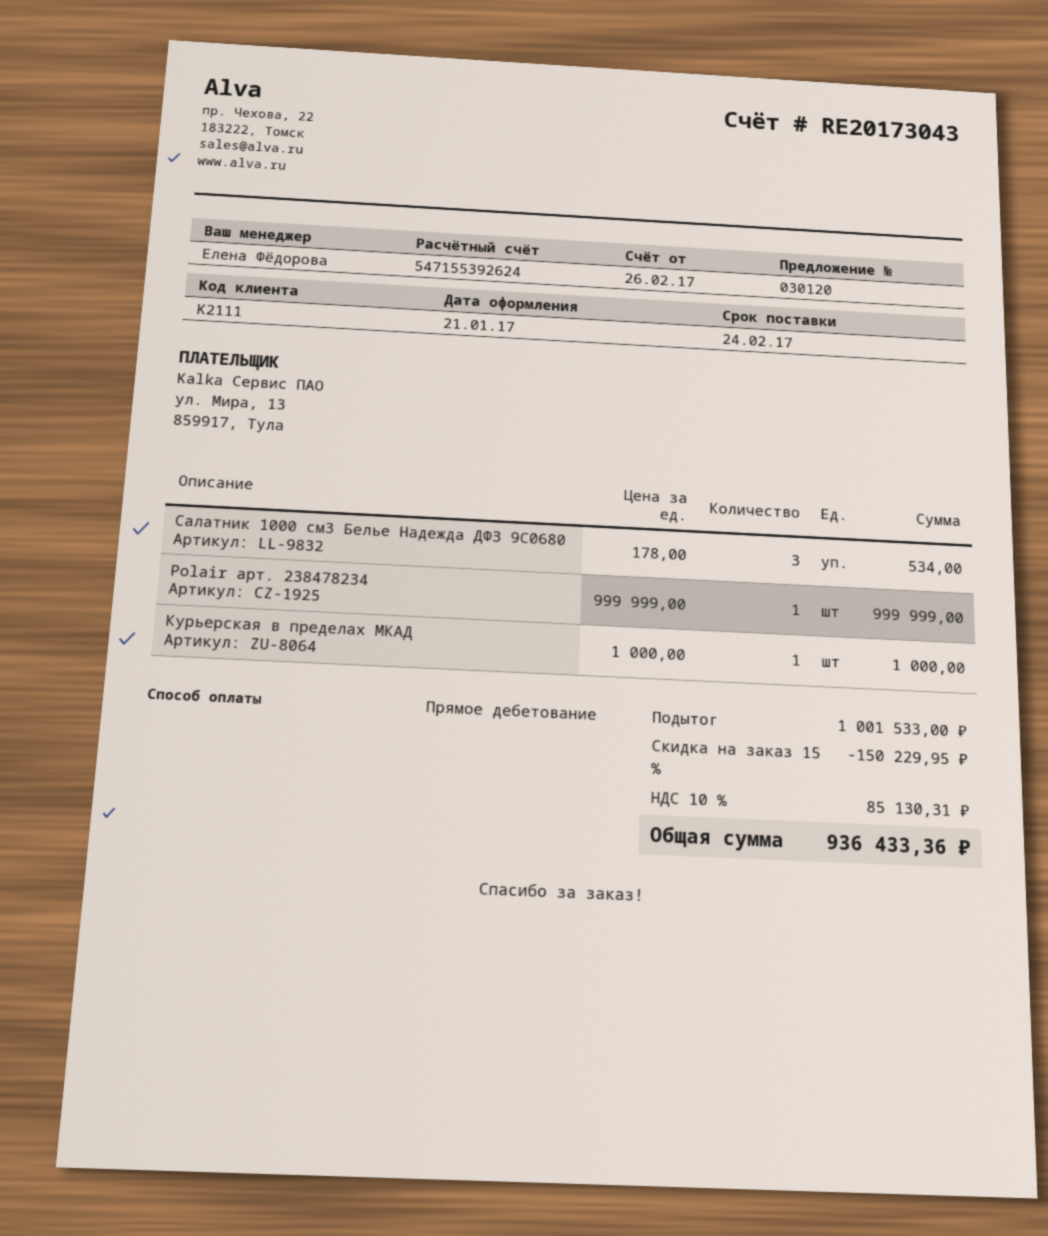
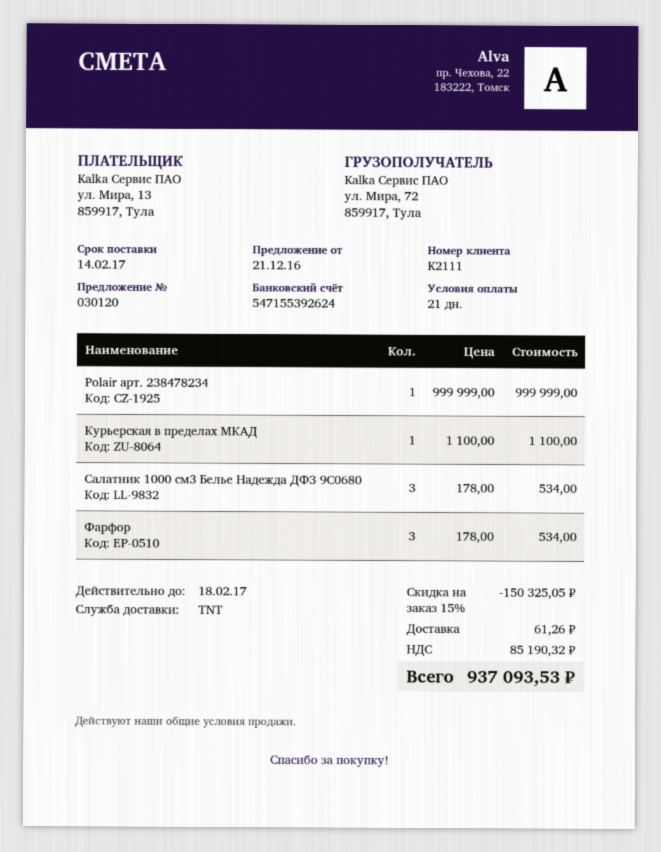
delivery date: 2017-02-24 -> 2017-02-14
Курьерская в пределах МКАД: 1 x 1000.00 = 1000.00 -> 1 x 1100.00 = 1100.00
Фарфор: none -> 3 x 178.00 = 534.00
discount: 15% = 150229.95 -> 15% = 150325.05
shipping: none -> 61.26
tax: 85130.31 -> 85190.32
total: 936433.36 -> 937093.53

